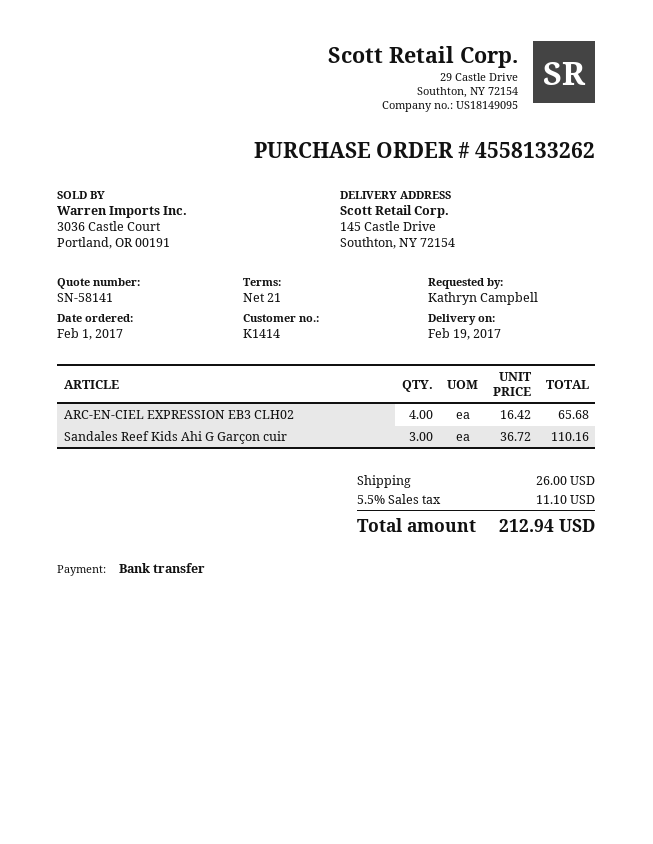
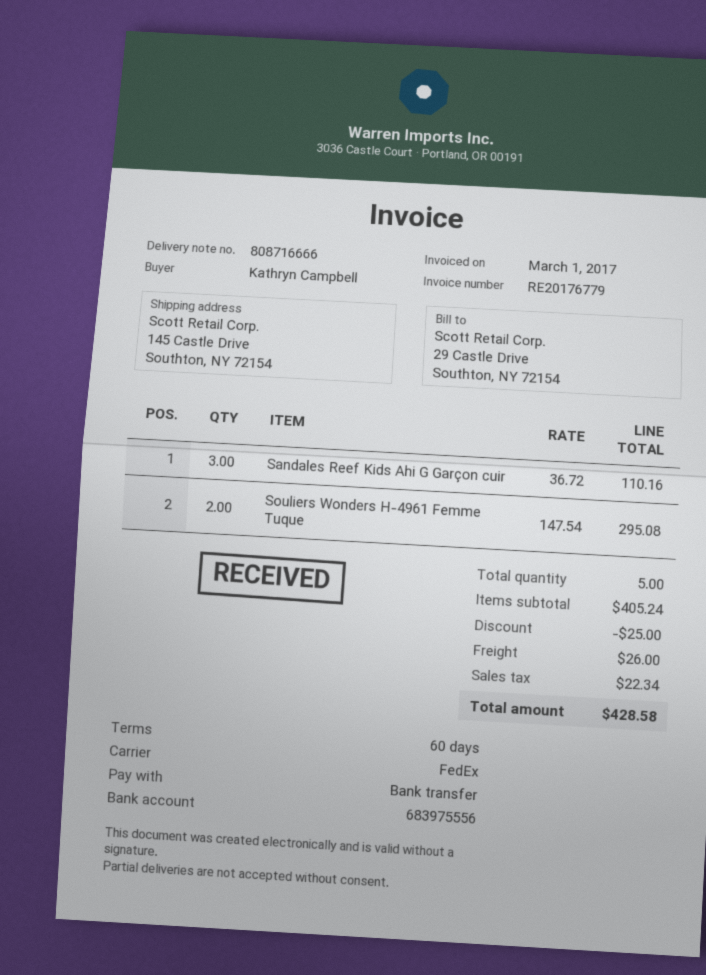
payment terms: 21 days -> 60 days
ARC-EN-CIEL EXPRESSION EB3 CLH02: 4 x 16.42 = 65.68 -> none
Souliers Wonders H-4961 Femme Tuque: none -> 2 x 147.54 = 295.08
discount: none -> 25.00
tax: 11.10 -> 22.34
total: 212.94 -> 428.58

